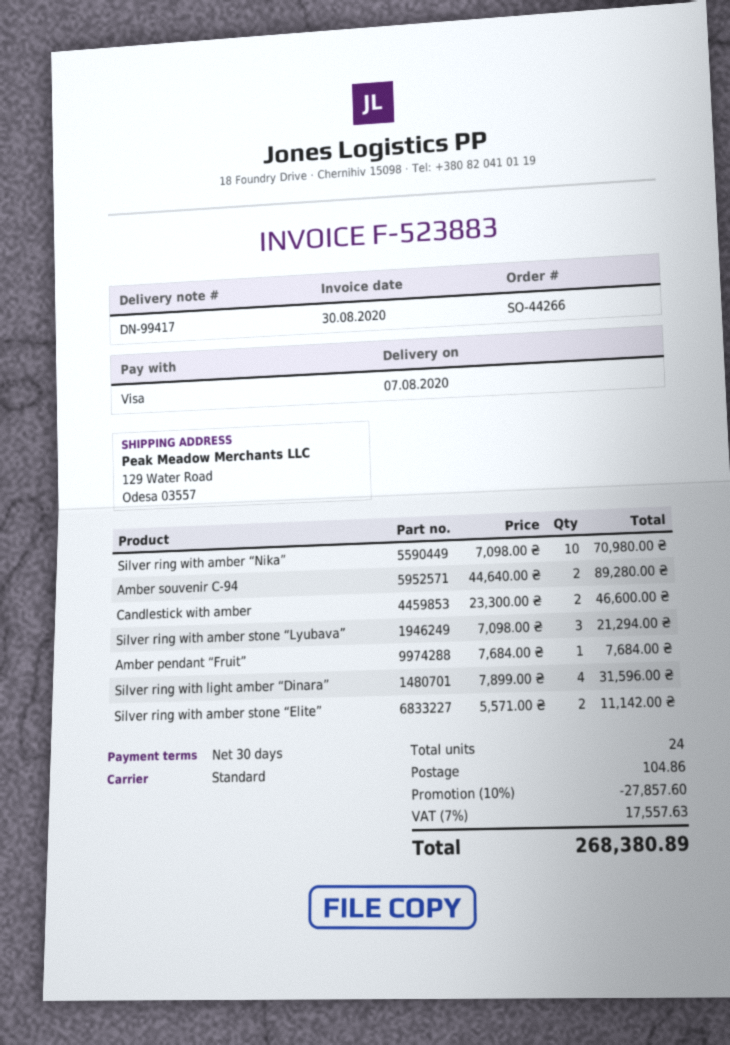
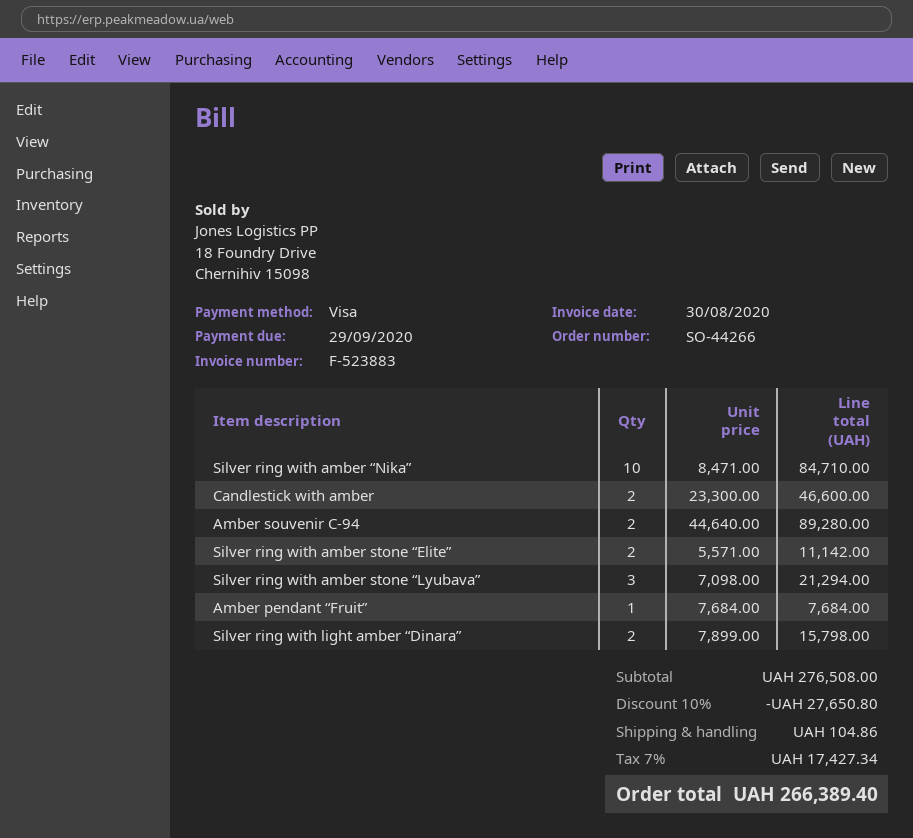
Silver ring with amber “Nika”: 10 x 7098.00 = 70980.00 -> 10 x 8471.00 = 84710.00
Silver ring with light amber “Dinara”: 4 x 7899.00 = 31596.00 -> 2 x 7899.00 = 15798.00
discount: 10% = 27857.60 -> 10% = 27650.80
tax: 7% = 17557.63 -> 7% = 17427.34
total: 268380.89 -> 266389.40

